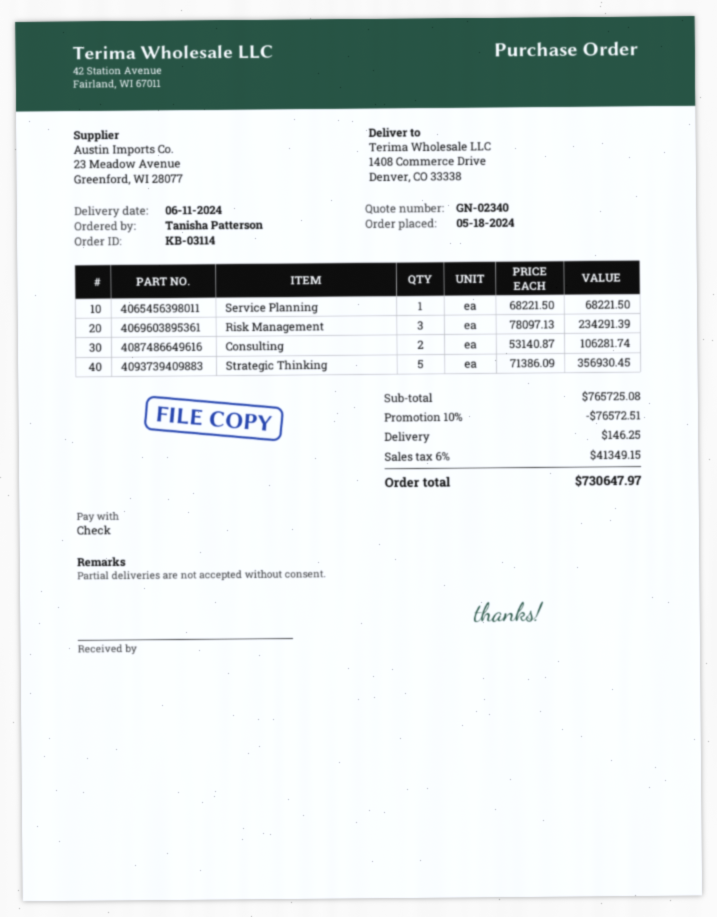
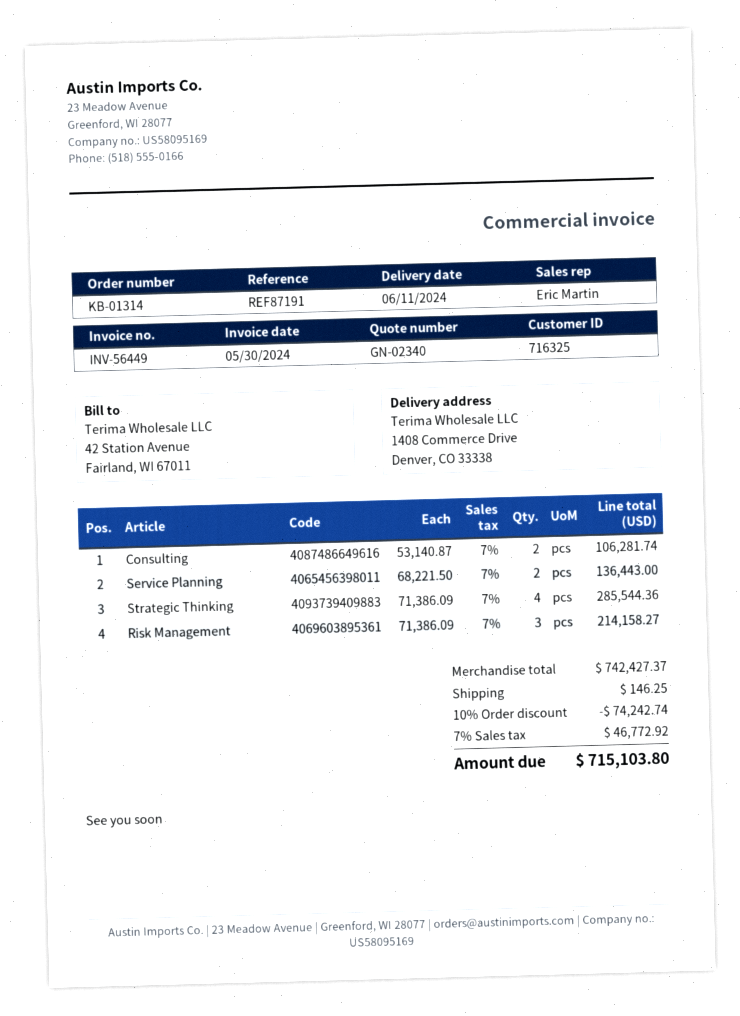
order number: KB-03114 -> KB-01314
Service Planning: 1 x 68221.50 = 68221.50 -> 2 x 68221.50 = 136443.00
Risk Management: 3 x 78097.13 = 234291.39 -> 3 x 71386.09 = 214158.27
Strategic Thinking: 5 x 71386.09 = 356930.45 -> 4 x 71386.09 = 285544.36
subtotal: 765725.08 -> 742427.37
discount: 10% = 76572.51 -> 10% = 74242.74
tax: 6% = 41349.15 -> 7% = 46772.92
total: 730647.97 -> 715103.80

